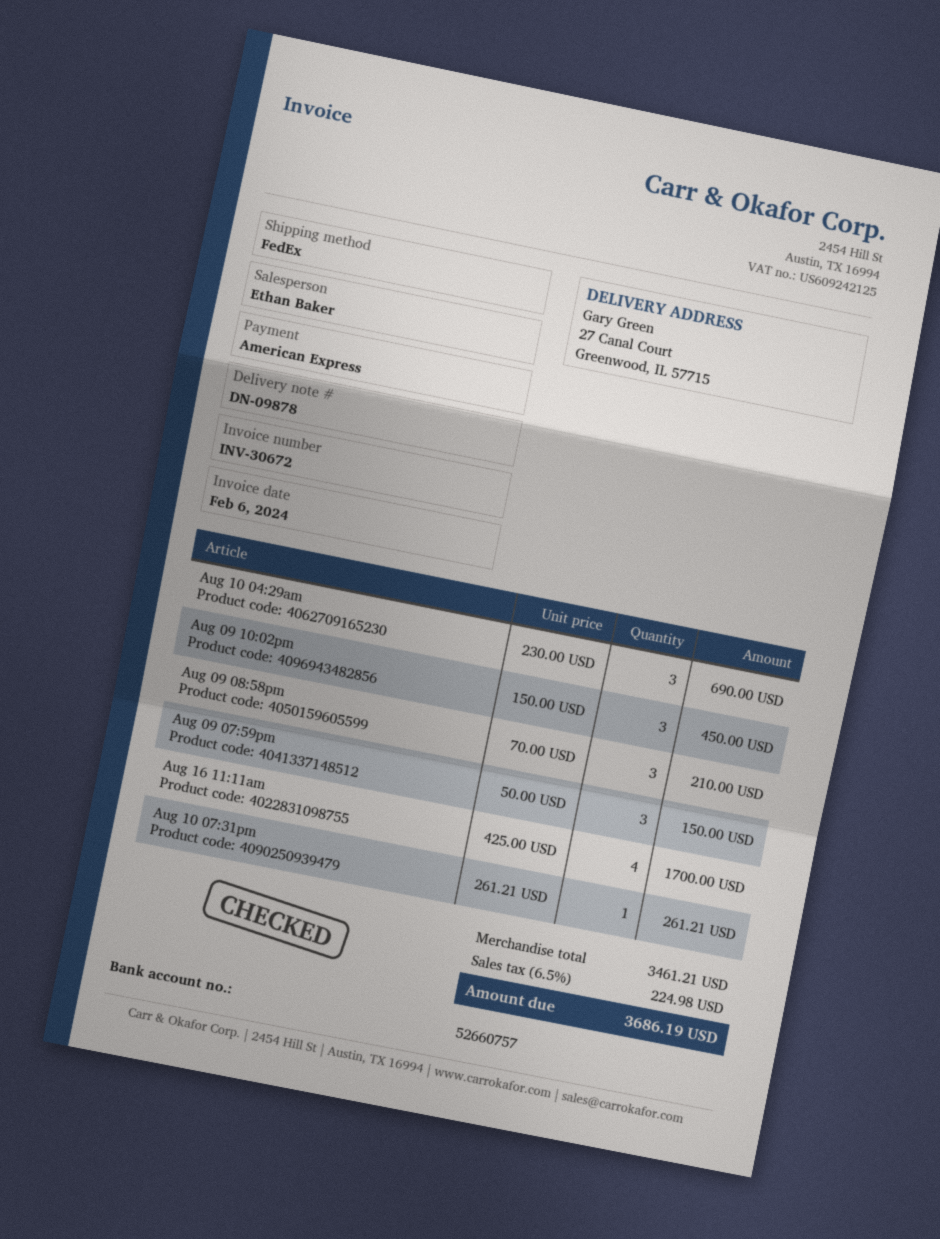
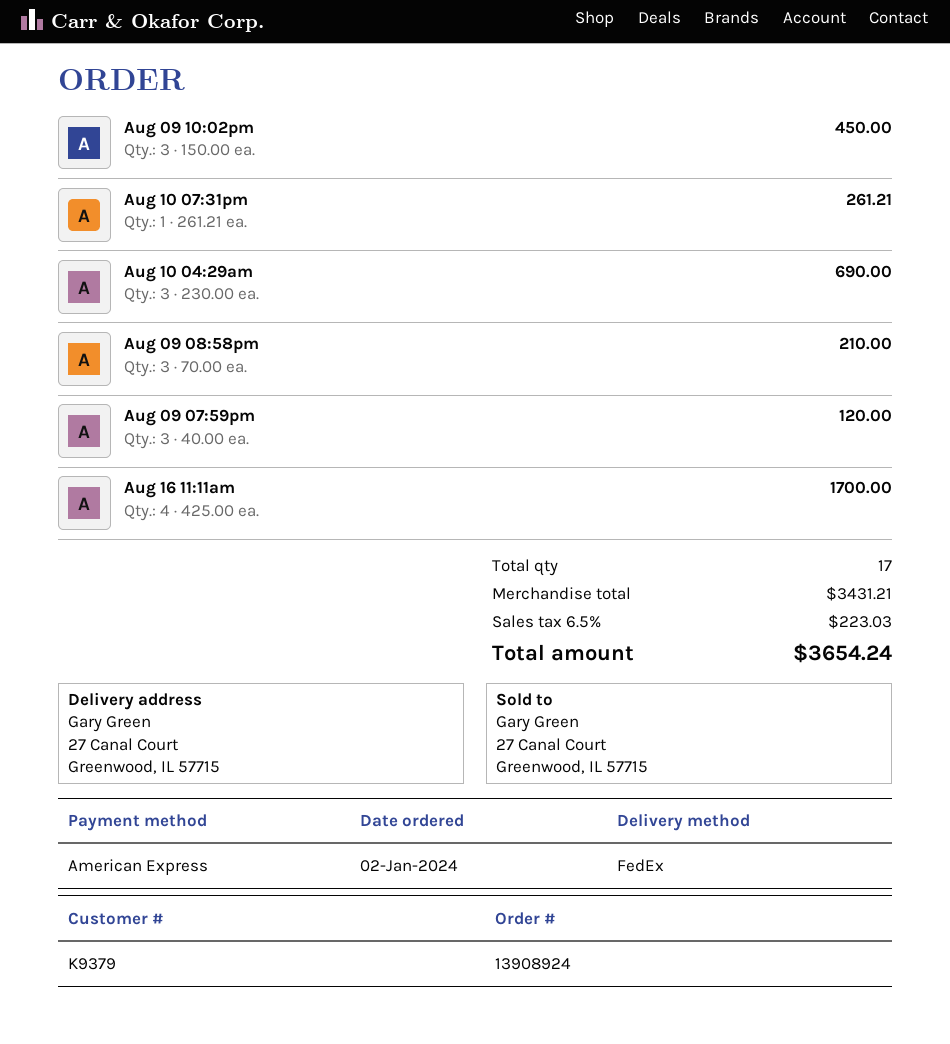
Aug 09 07:59pm: 3 x 50.00 = 150.00 -> 3 x 40.00 = 120.00
subtotal: 3461.21 -> 3431.21
tax: 6.5% = 224.98 -> 6.5% = 223.03
total: 3686.19 -> 3654.24

